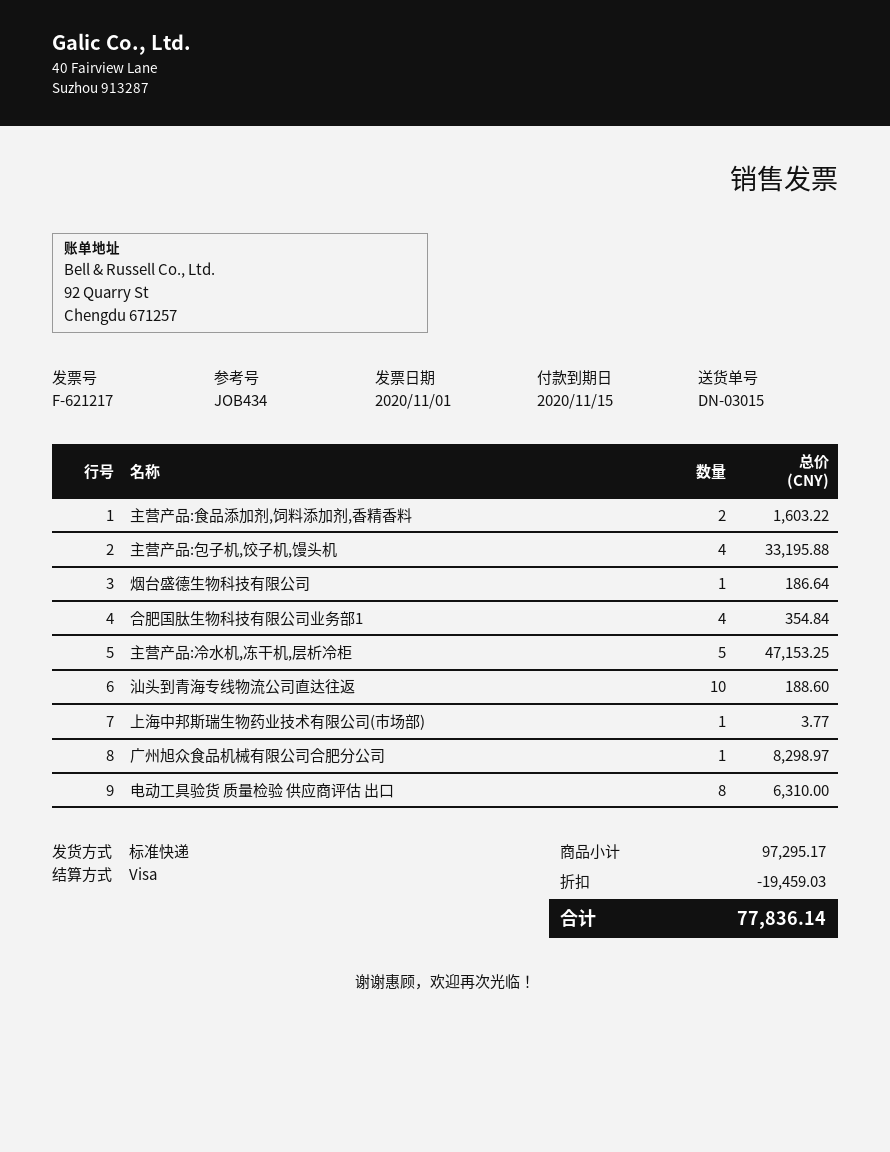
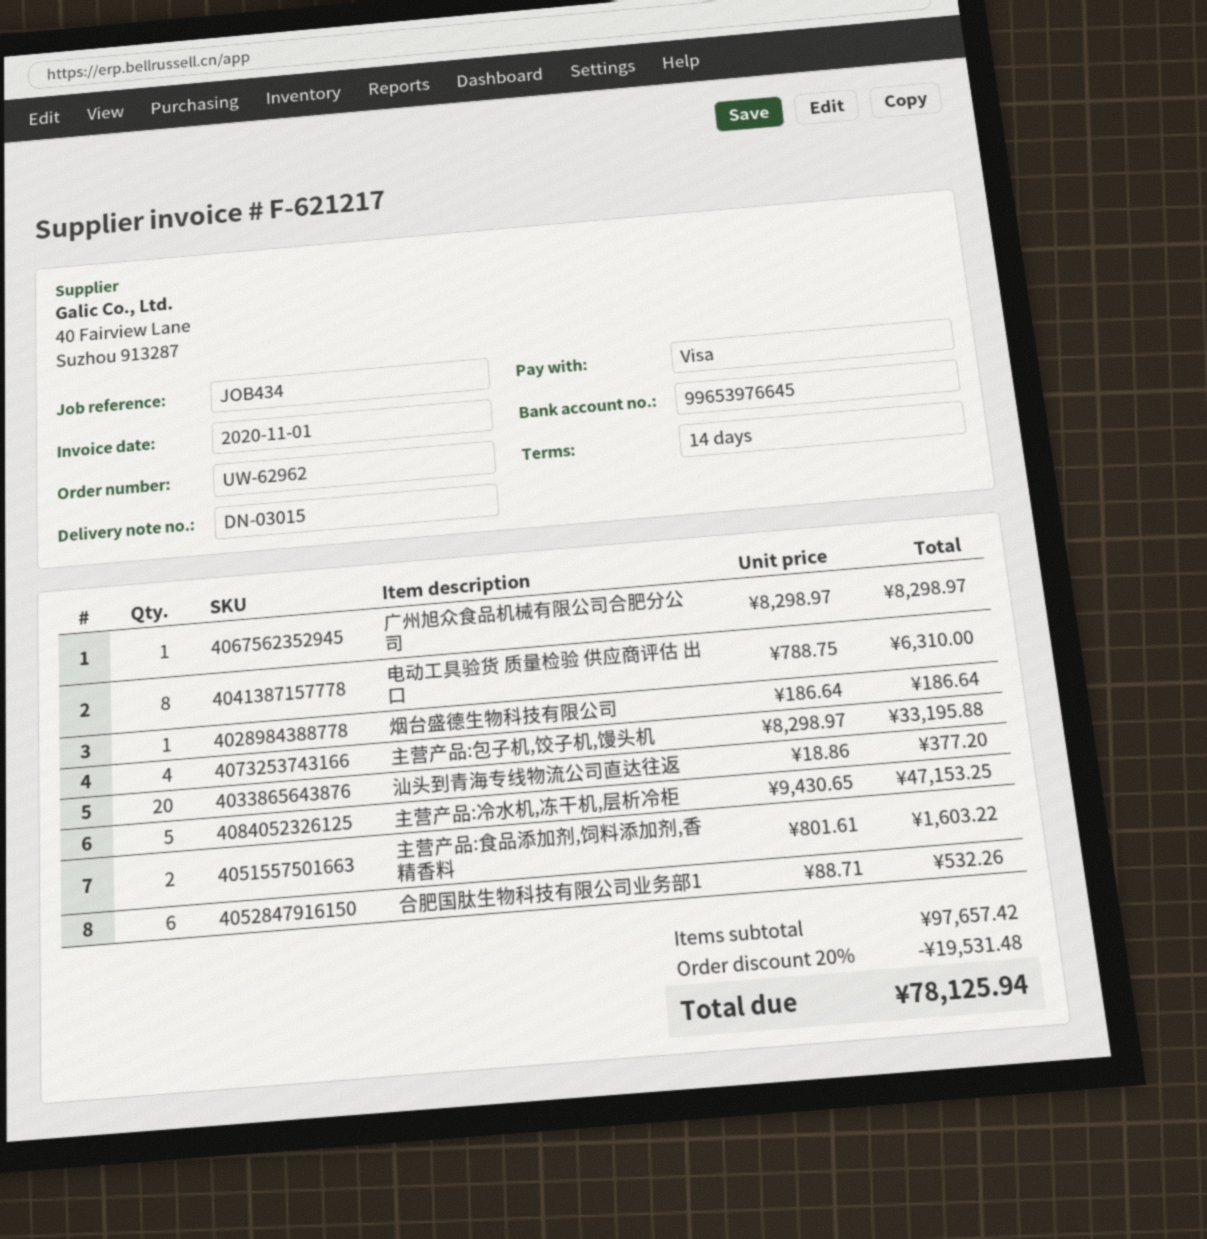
合肥国肽生物科技有限公司业务部1: 4 for 354.84 -> 6 for 532.26
汕头到青海专线物流公司直达往返: 10 for 188.60 -> 20 for 377.20
上海中邦斯瑞生物药业技术有限公司(市场部): 1 for 3.77 -> none
subtotal: 97295.17 -> 97657.42
discount: 19459.03 -> 19531.48
total: 77836.14 -> 78125.94

